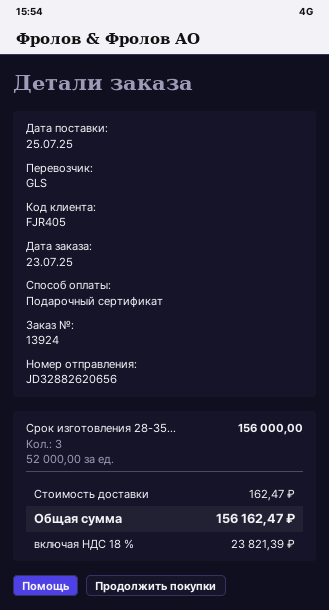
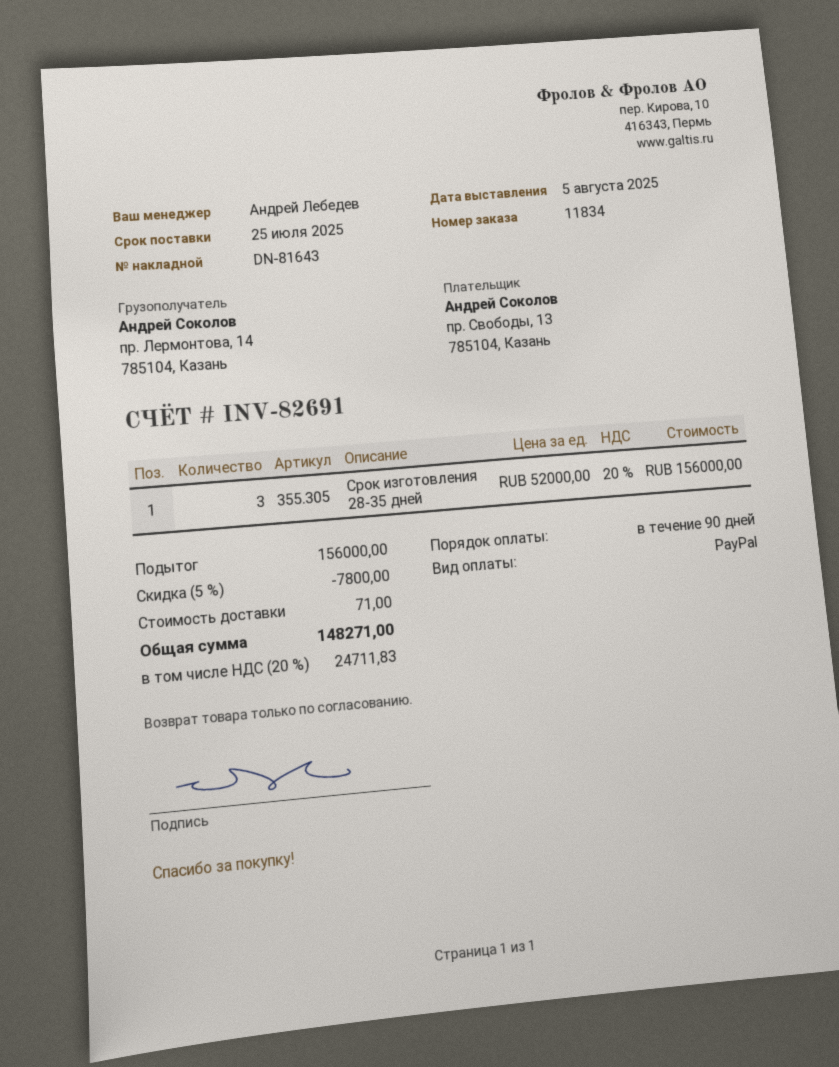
order number: 13924 -> 11834
payment method: gift card -> PayPal
discount: none -> 5% = 7800.00
shipping: 162.47 -> 71.00
tax: 18% = 23821.39 -> 20% = 24711.83
total: 156162.47 -> 148271.00

